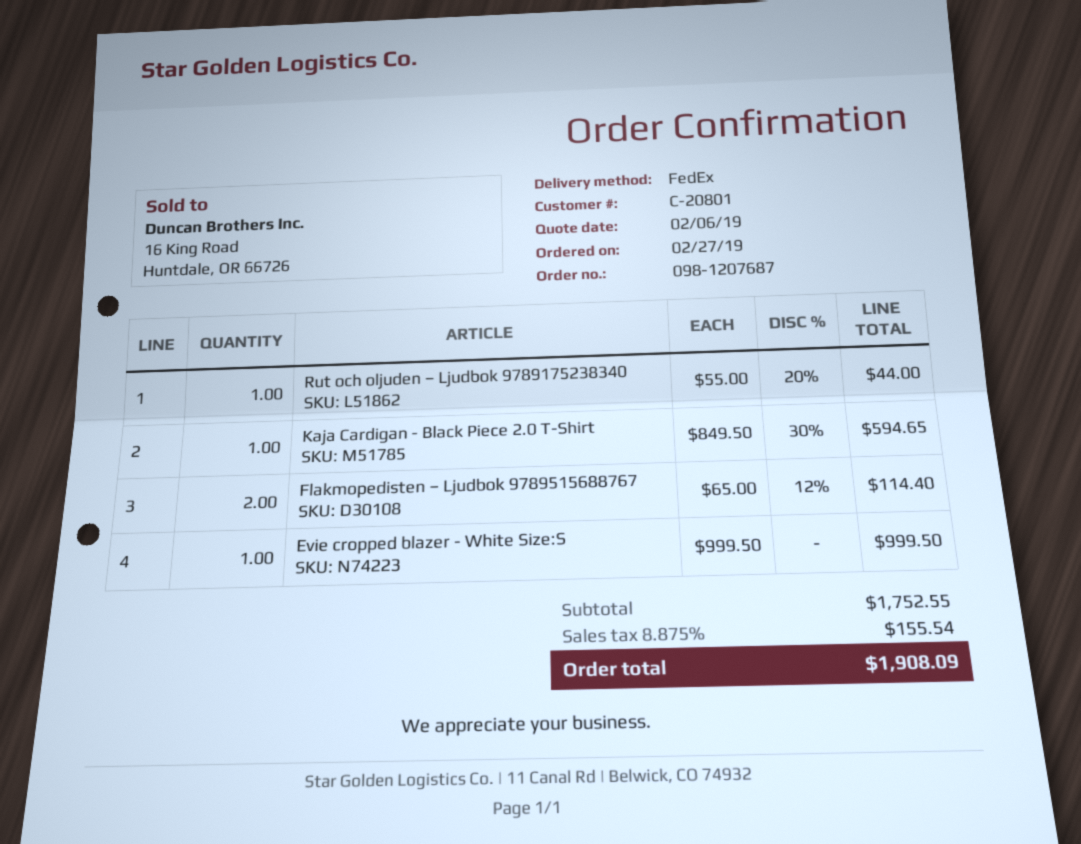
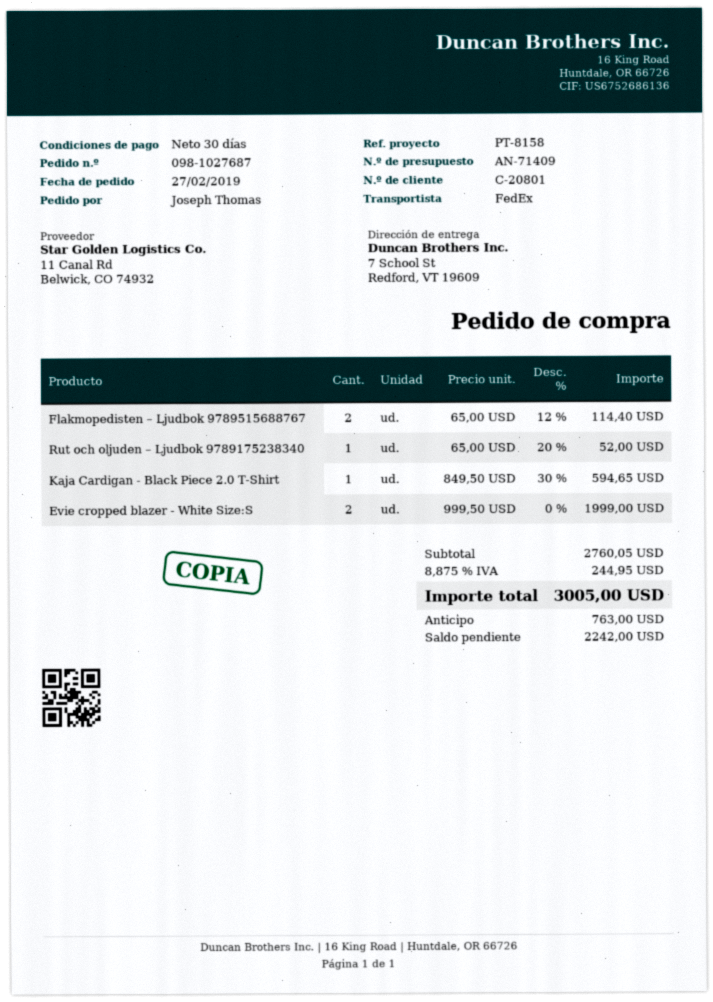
order number: 098-1207687 -> 098-1027687
Rut och oljuden – Ljudbok 9789175238340: 1 x 55.00 - 20% = 44.00 -> 1 x 65.00 - 20% = 52.00
Evie cropped blazer - White Size:S: 1 x 999.50 = 999.50 -> 2 x 999.50 = 1999.00
subtotal: 1752.55 -> 2760.05
tax: 8.875% = 155.54 -> 8.875% = 244.95
total: 1908.09 -> 3005.00

